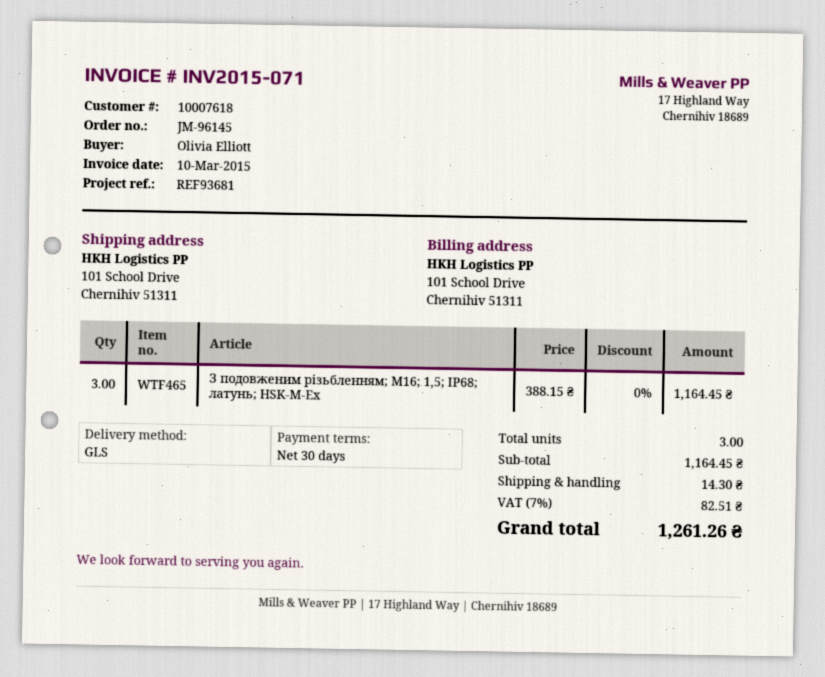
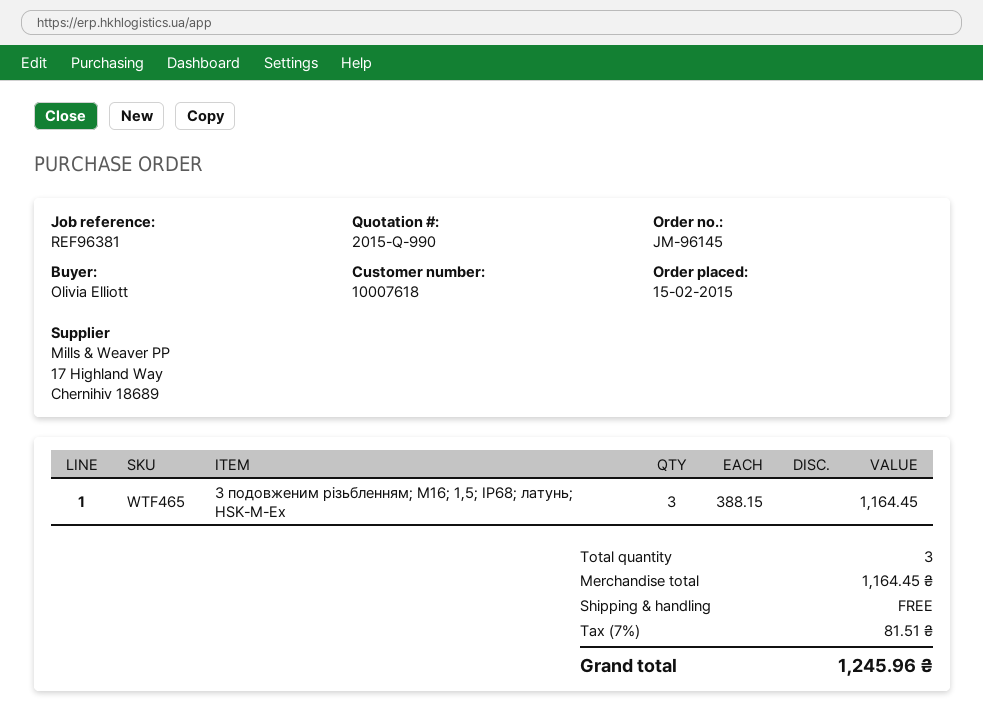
reference: REF93681 -> REF96381
shipping: 14.30 -> 0.00
tax: 7% = 82.51 -> 7% = 81.51
total: 1261.26 -> 1245.96

